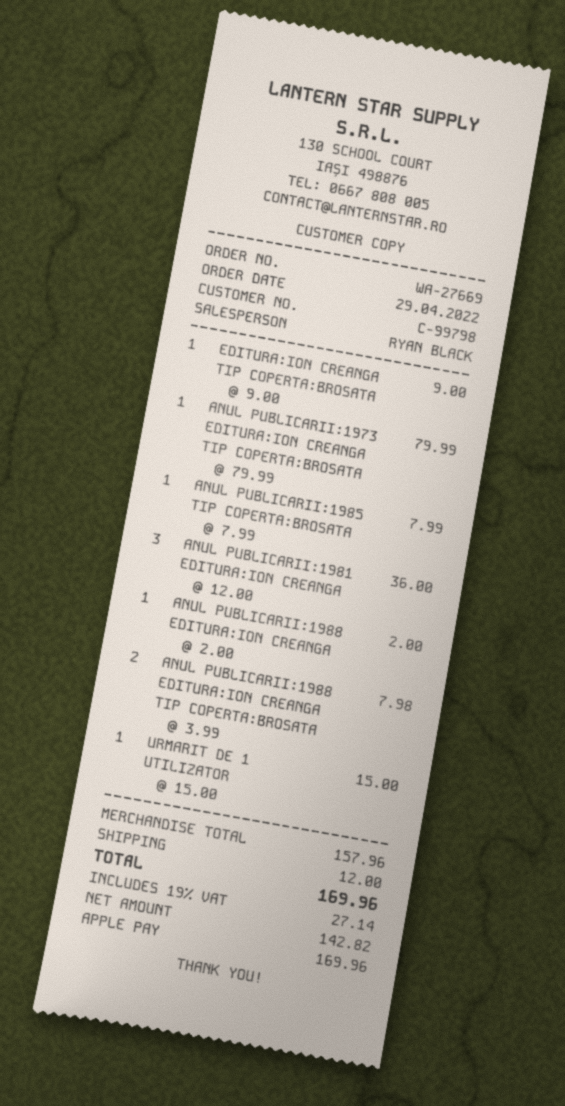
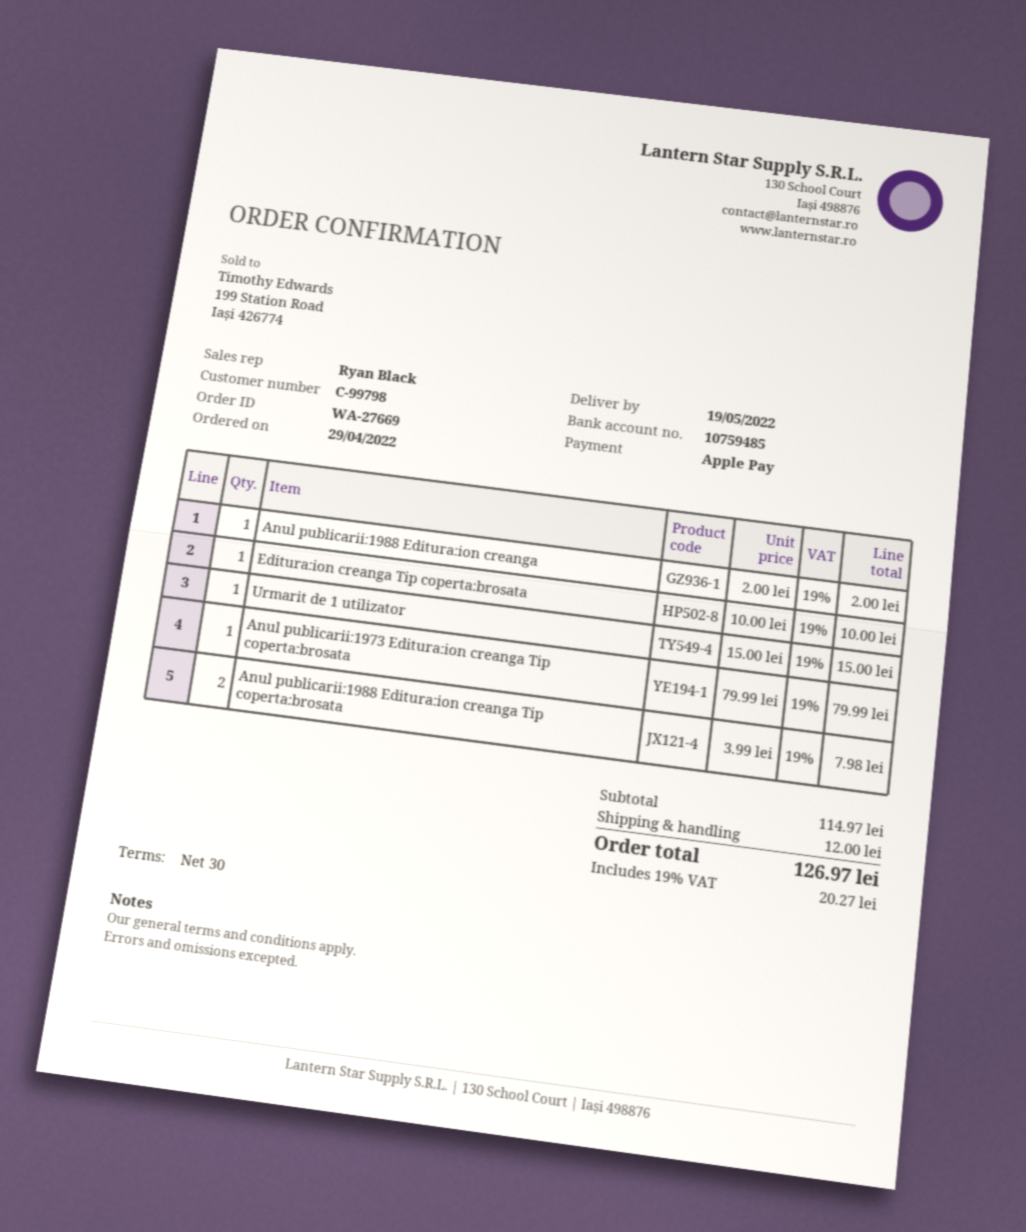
EDITURA:ION CREANGA TIP COPERTA:BROSATA: 1 x 9.00 = 9.00 -> 1 x 10.00 = 10.00
ANUL PUBLICARII:1985 TIP COPERTA:BROSATA: 1 x 7.99 = 7.99 -> none
ANUL PUBLICARII:1981 EDITURA:ION CREANGA: 3 x 12.00 = 36.00 -> none
subtotal: 157.96 -> 114.97
tax: 19% = 27.14 -> 19% = 20.27
total: 169.96 -> 126.97

